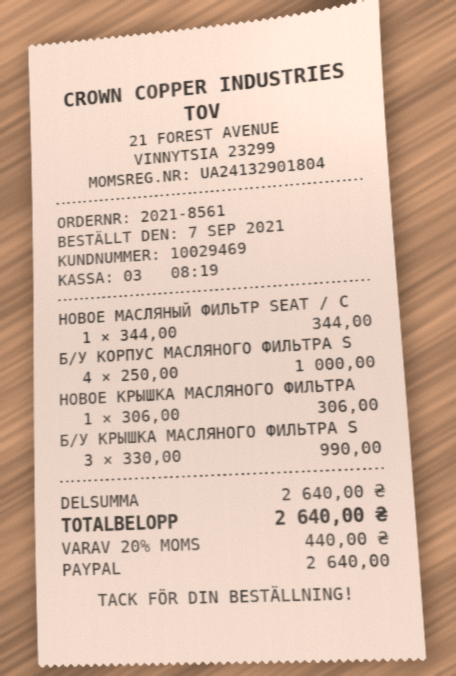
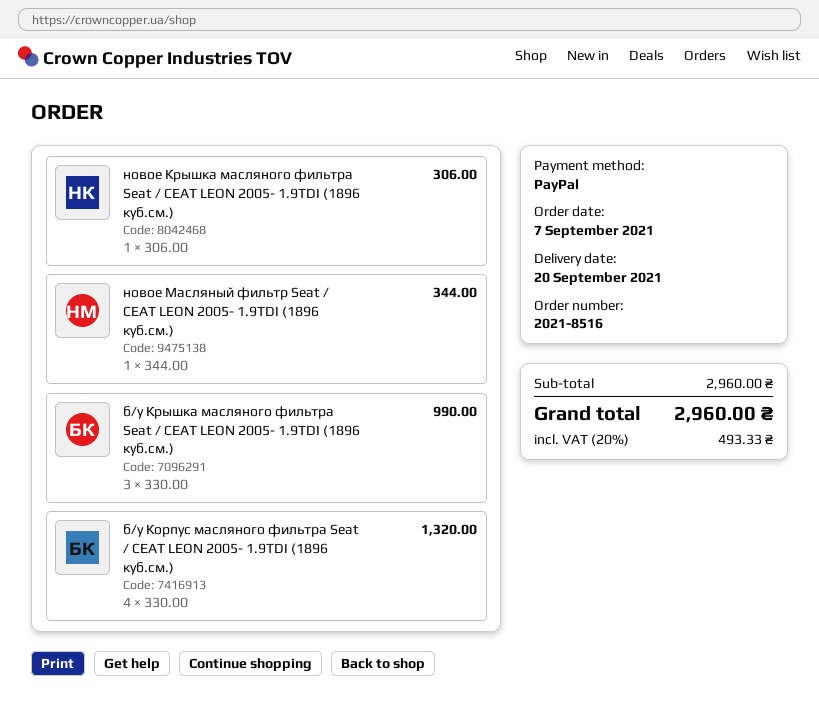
order number: 2021-8561 -> 2021-8516
Б/У КОРПУС МАСЛЯНОГО ФИЛЬТРА S: 4 x 250.00 = 1000.00 -> 4 x 330.00 = 1320.00
subtotal: 2640.00 -> 2960.00
tax: 20% = 440.00 -> 20% = 493.33
total: 2640.00 -> 2960.00

